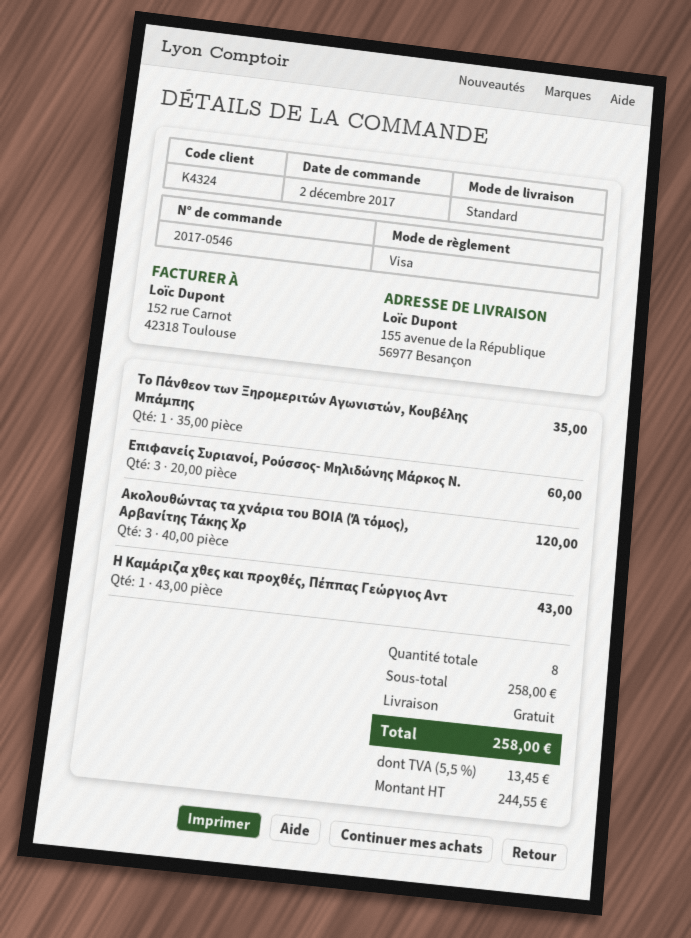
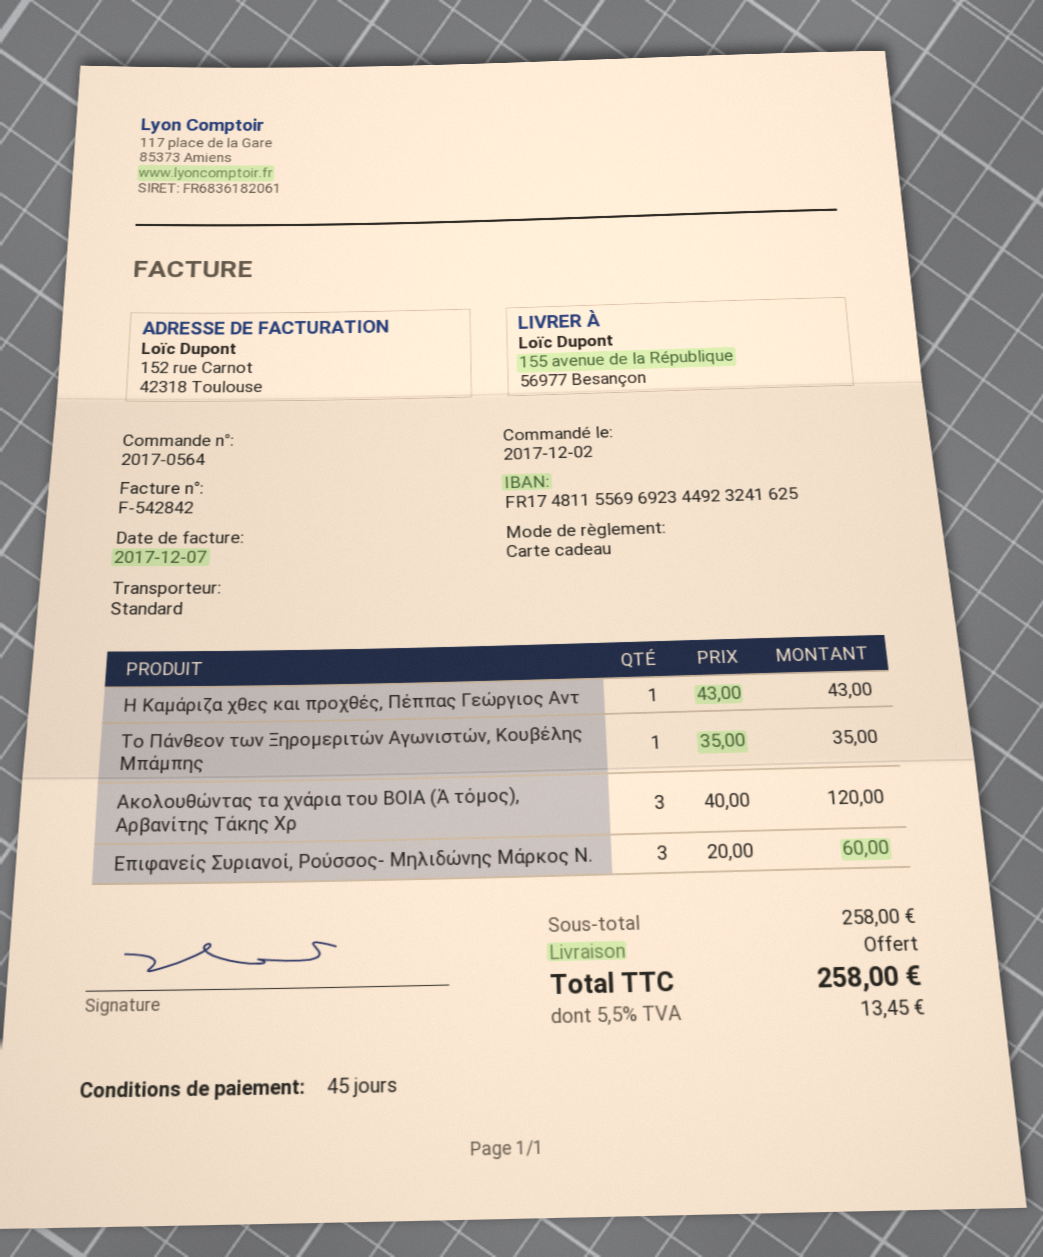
order number: 2017-0546 -> 2017-0564
payment method: Visa -> gift card

